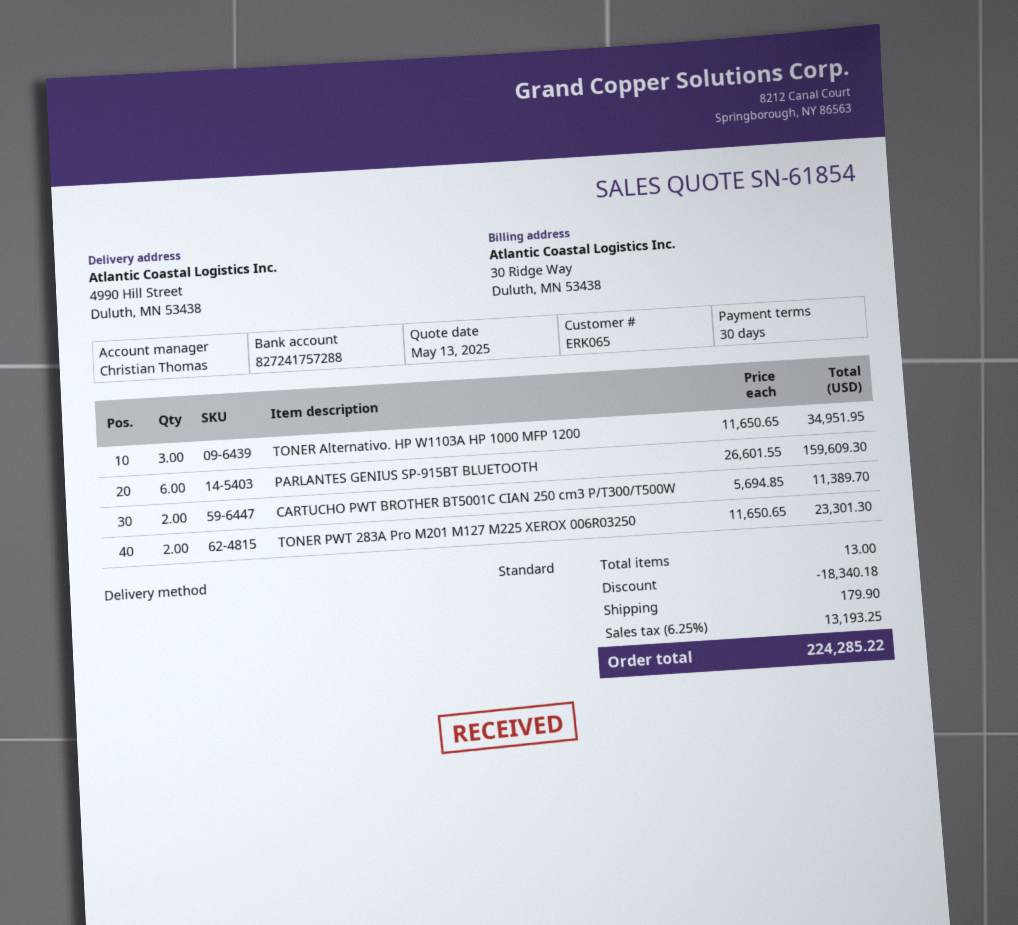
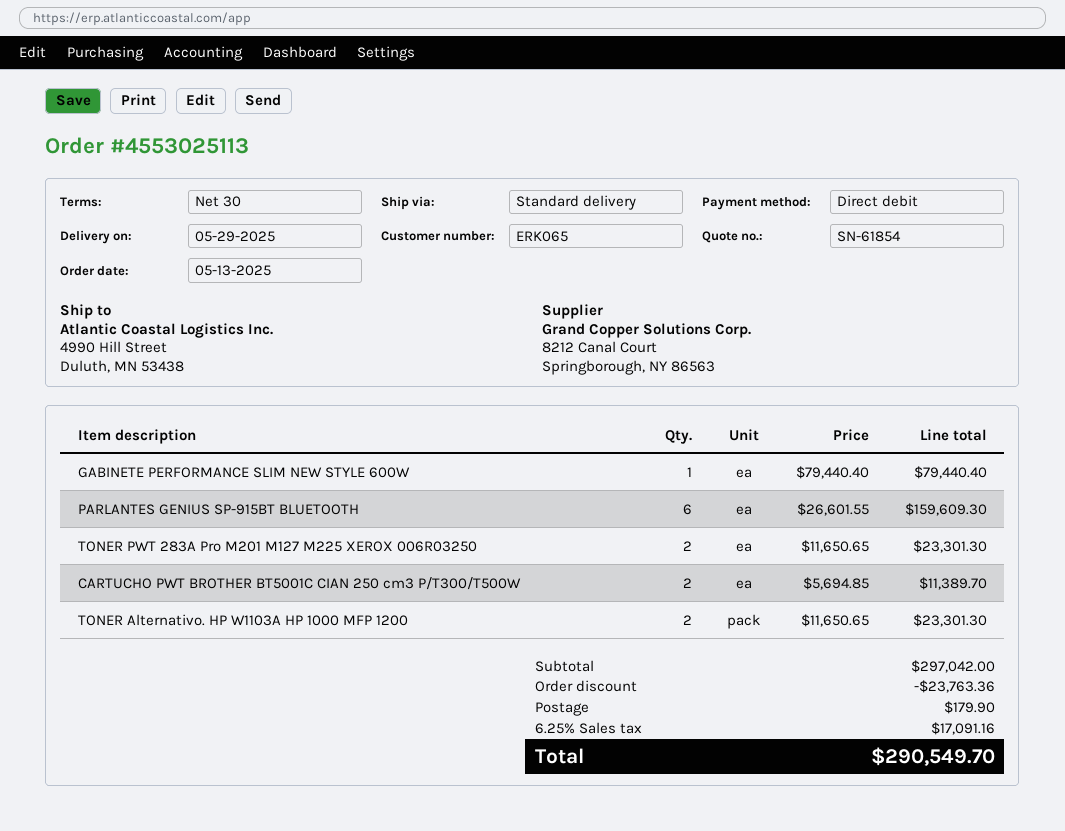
TONER Alternativo. HP W1103A HP 1000 MFP 1200: 3 x 11650.65 = 34951.95 -> 2 x 11650.65 = 23301.30
GABINETE PERFORMANCE SLIM NEW STYLE 600W: none -> 1 x 79440.40 = 79440.40
discount: 18340.18 -> 23763.36
tax: 6.25% = 13193.25 -> 6.25% = 17091.16
total: 224285.22 -> 290549.70

